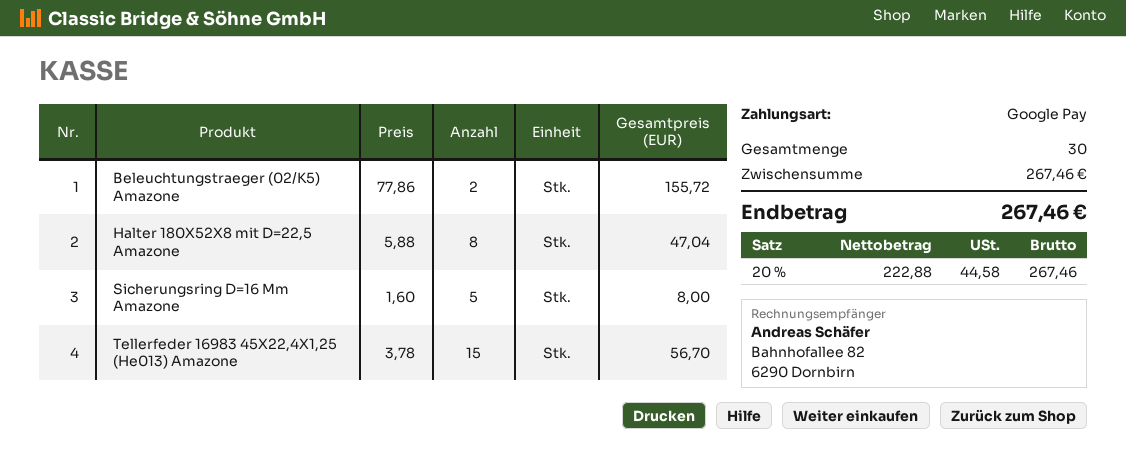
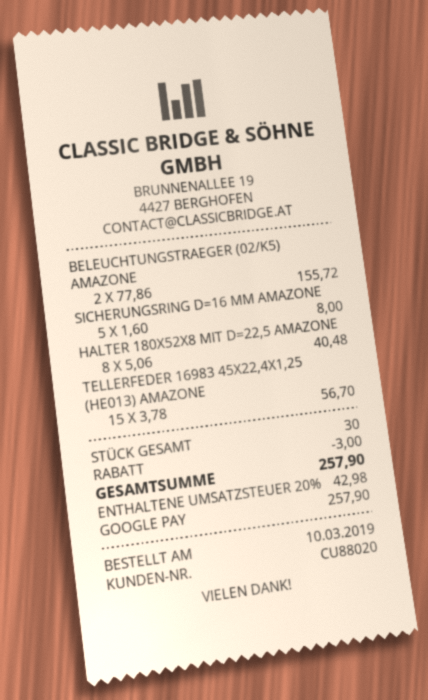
Halter 180X52X8 mit D=22,5 Amazone: 8 x 5.88 = 47.04 -> 8 x 5.06 = 40.48
discount: none -> 3.00
tax: 20% = 44.58 -> 20% = 42.98
total: 267.46 -> 257.90

